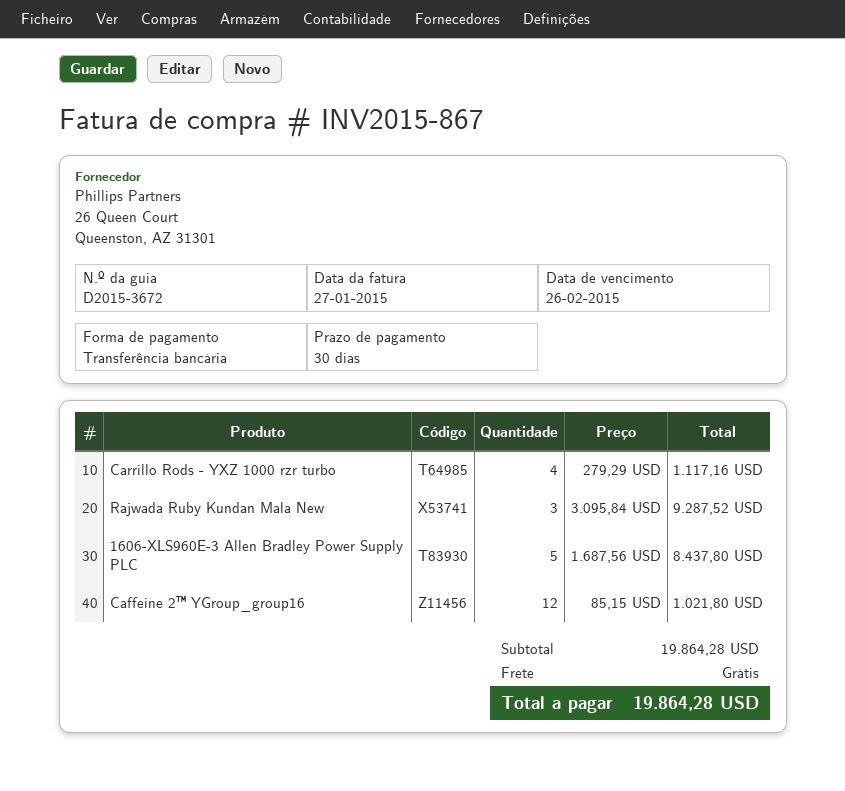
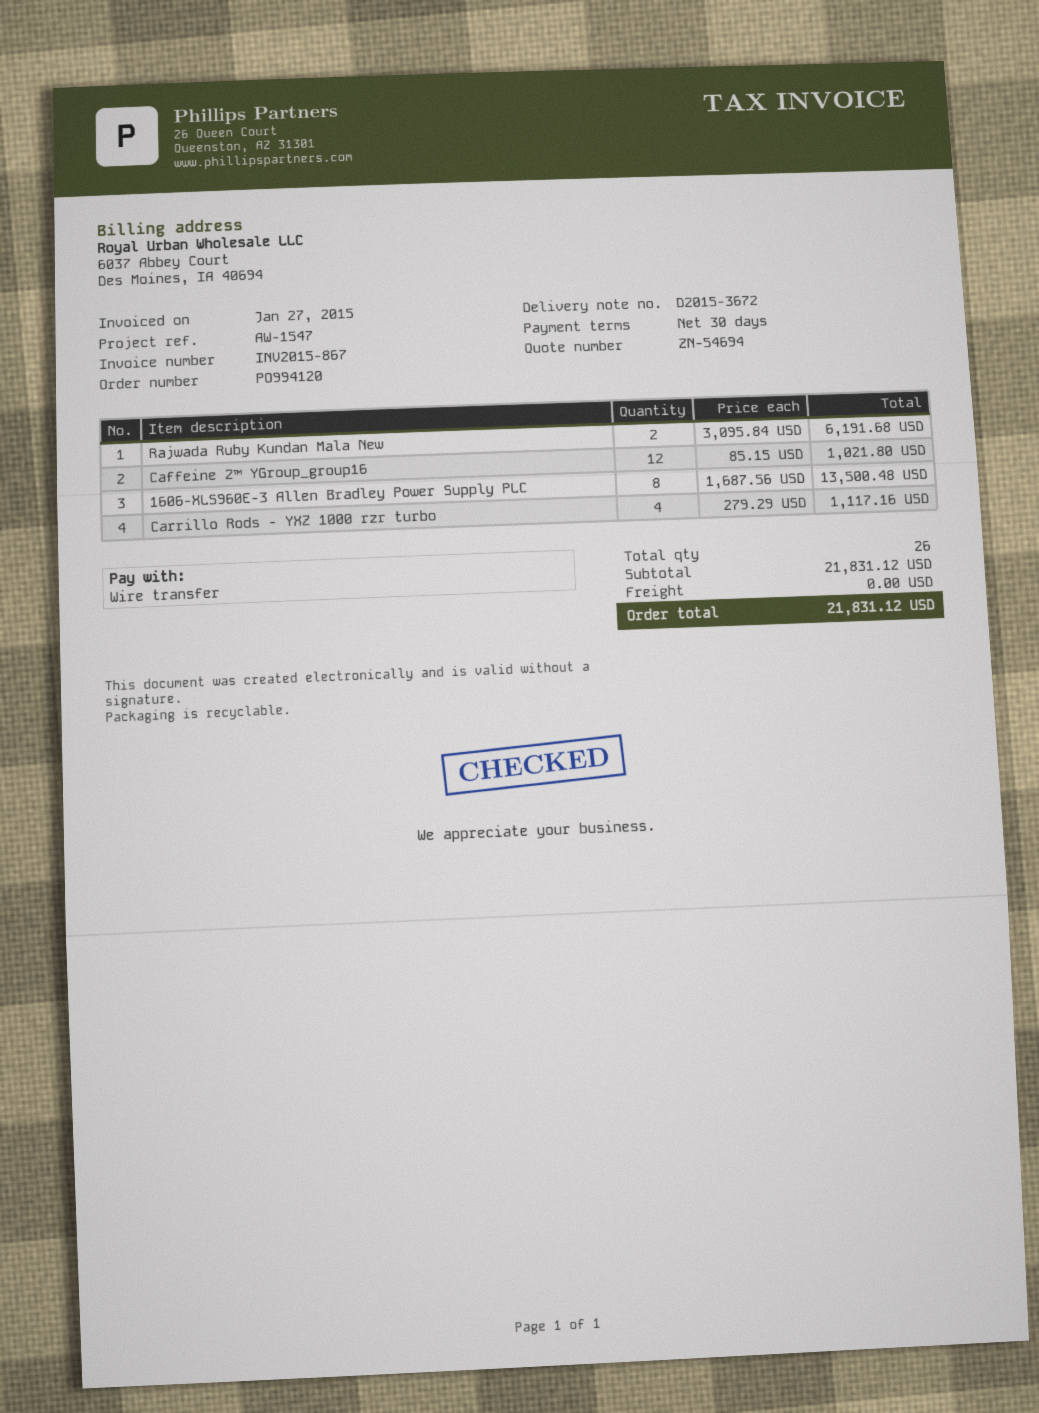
Rajwada Ruby Kundan Mala New: 3 x 3095.84 = 9287.52 -> 2 x 3095.84 = 6191.68
1606-XLS960E-3 Allen Bradley Power Supply PLC: 5 x 1687.56 = 8437.80 -> 8 x 1687.56 = 13500.48
subtotal: 19864.28 -> 21831.12
total: 19864.28 -> 21831.12

